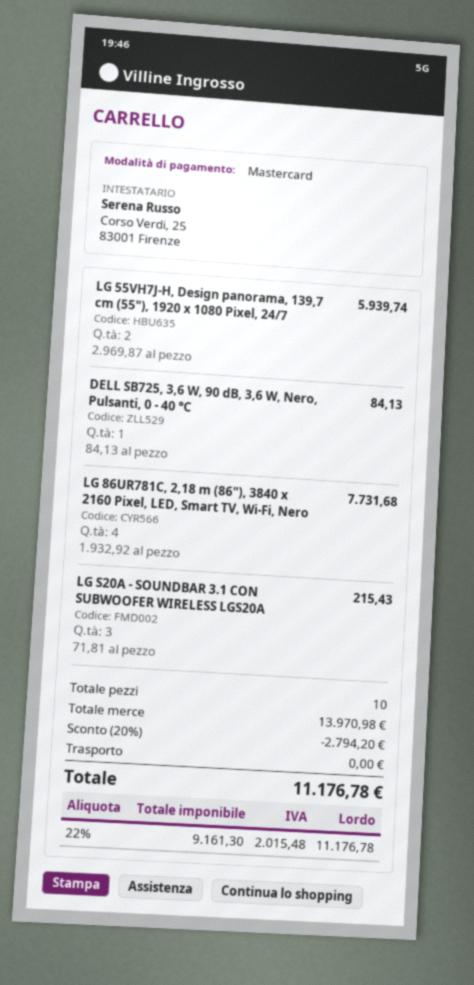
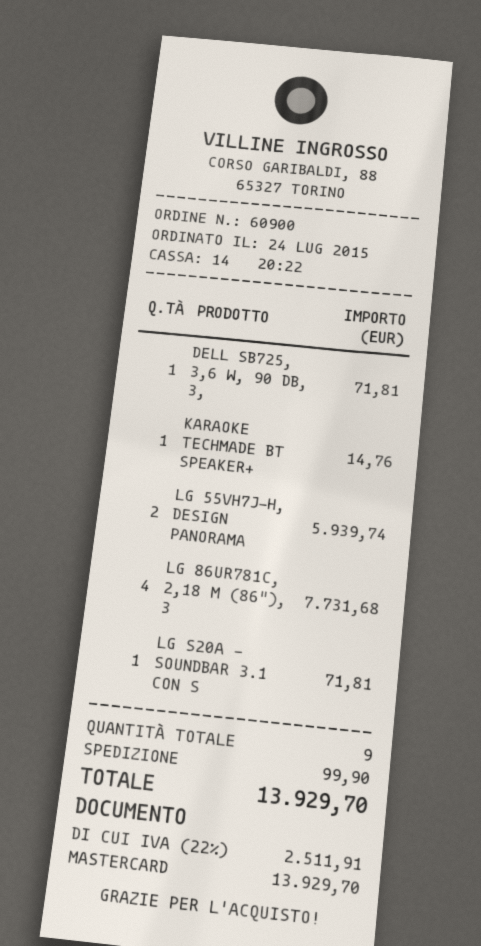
DELL SB725, 3,6 W, 90 dB, 3,6 W, Nero, Pulsanti, 0 - 40 °C: 1 for 84.13 -> 1 for 71.81
LG S20A - SOUNDBAR 3.1 CON SUBWOOFER WIRELESS LGS20A: 3 for 215.43 -> 1 for 71.81
KARAOKE TECHMADE BT SPEAKER+: none -> 1 for 14.76
total quantity: 10 -> 9
discount: 20% = 2794.20 -> none
shipping: 0.00 -> 99.90
tax: 22% = 2015.48 -> 22% = 2511.91
total: 11176.78 -> 13929.70

